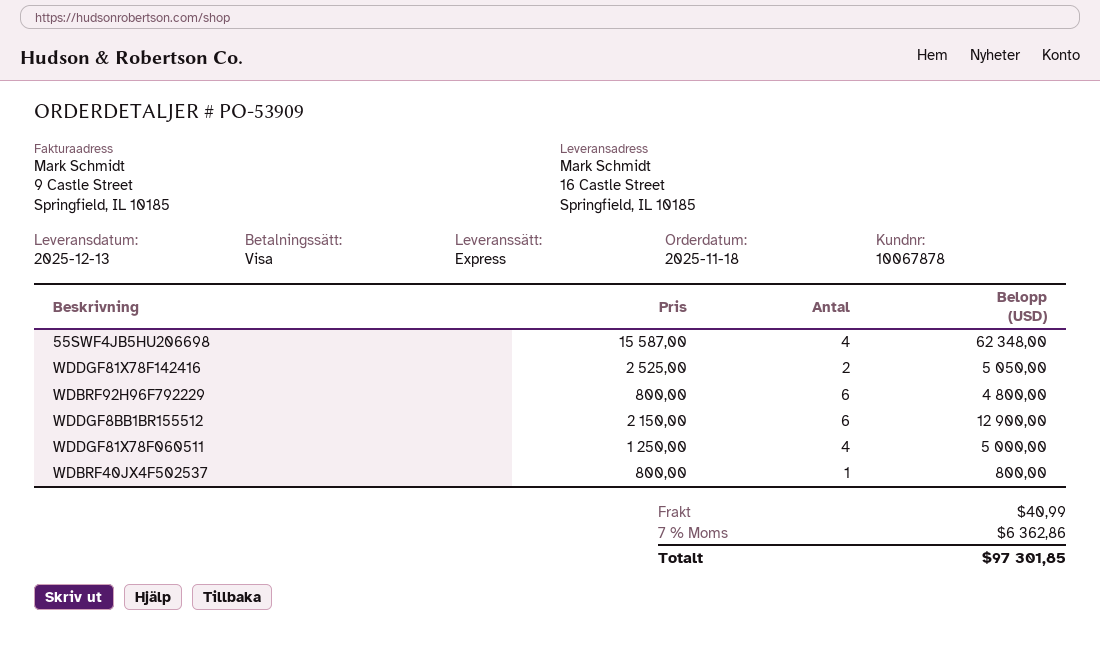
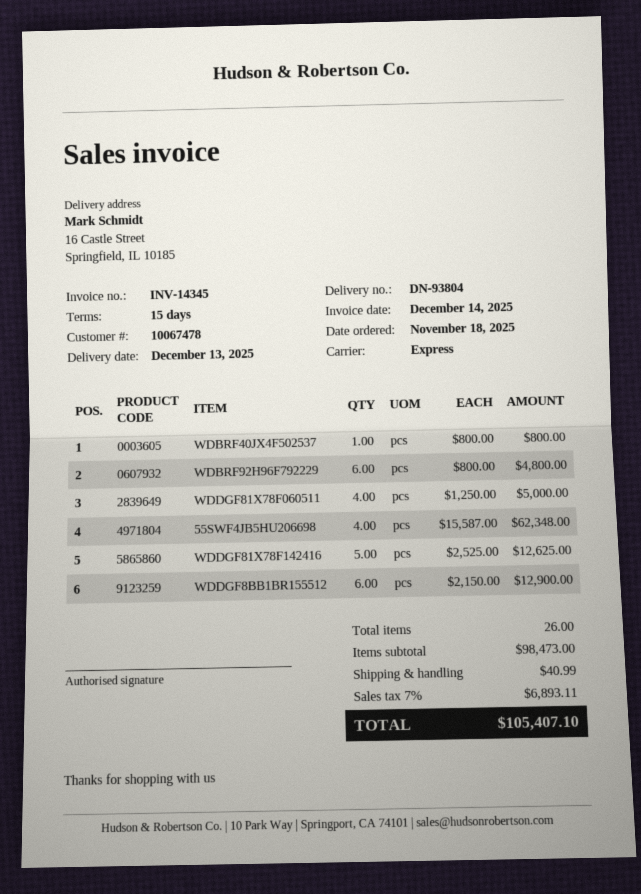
customer number: 10067878 -> 10067478
WDDGF81X78F142416: 2 x 2525.00 = 5050.00 -> 5 x 2525.00 = 12625.00
tax: 7% = 6362.86 -> 7% = 6893.11
total: 97301.85 -> 105407.10

